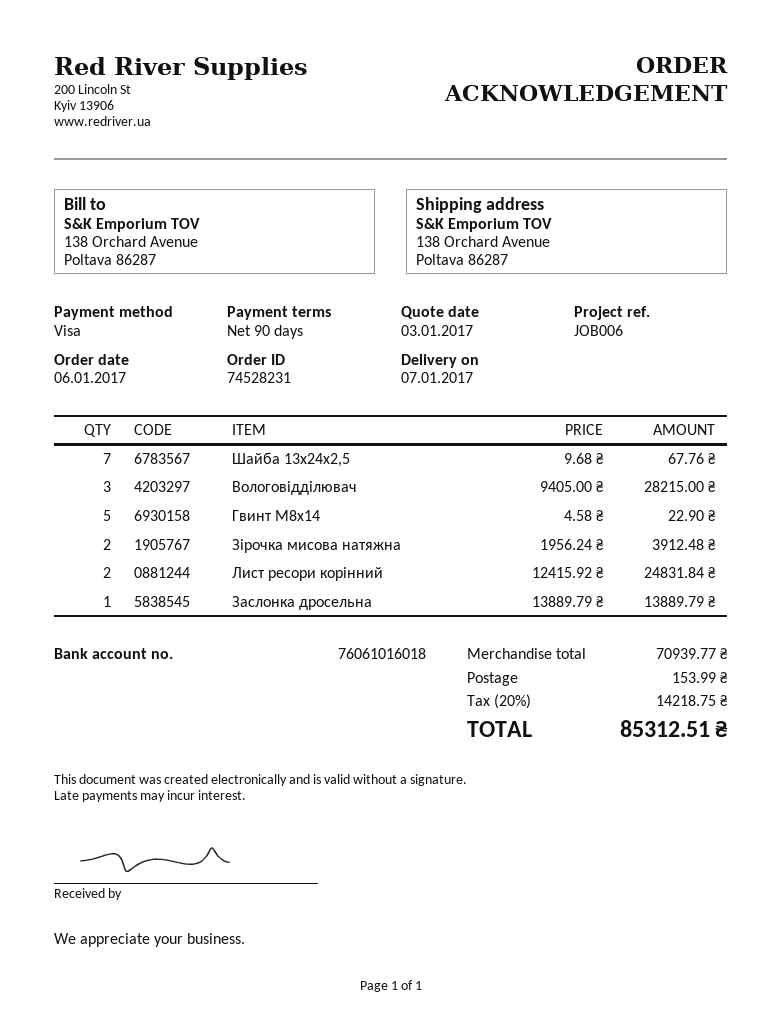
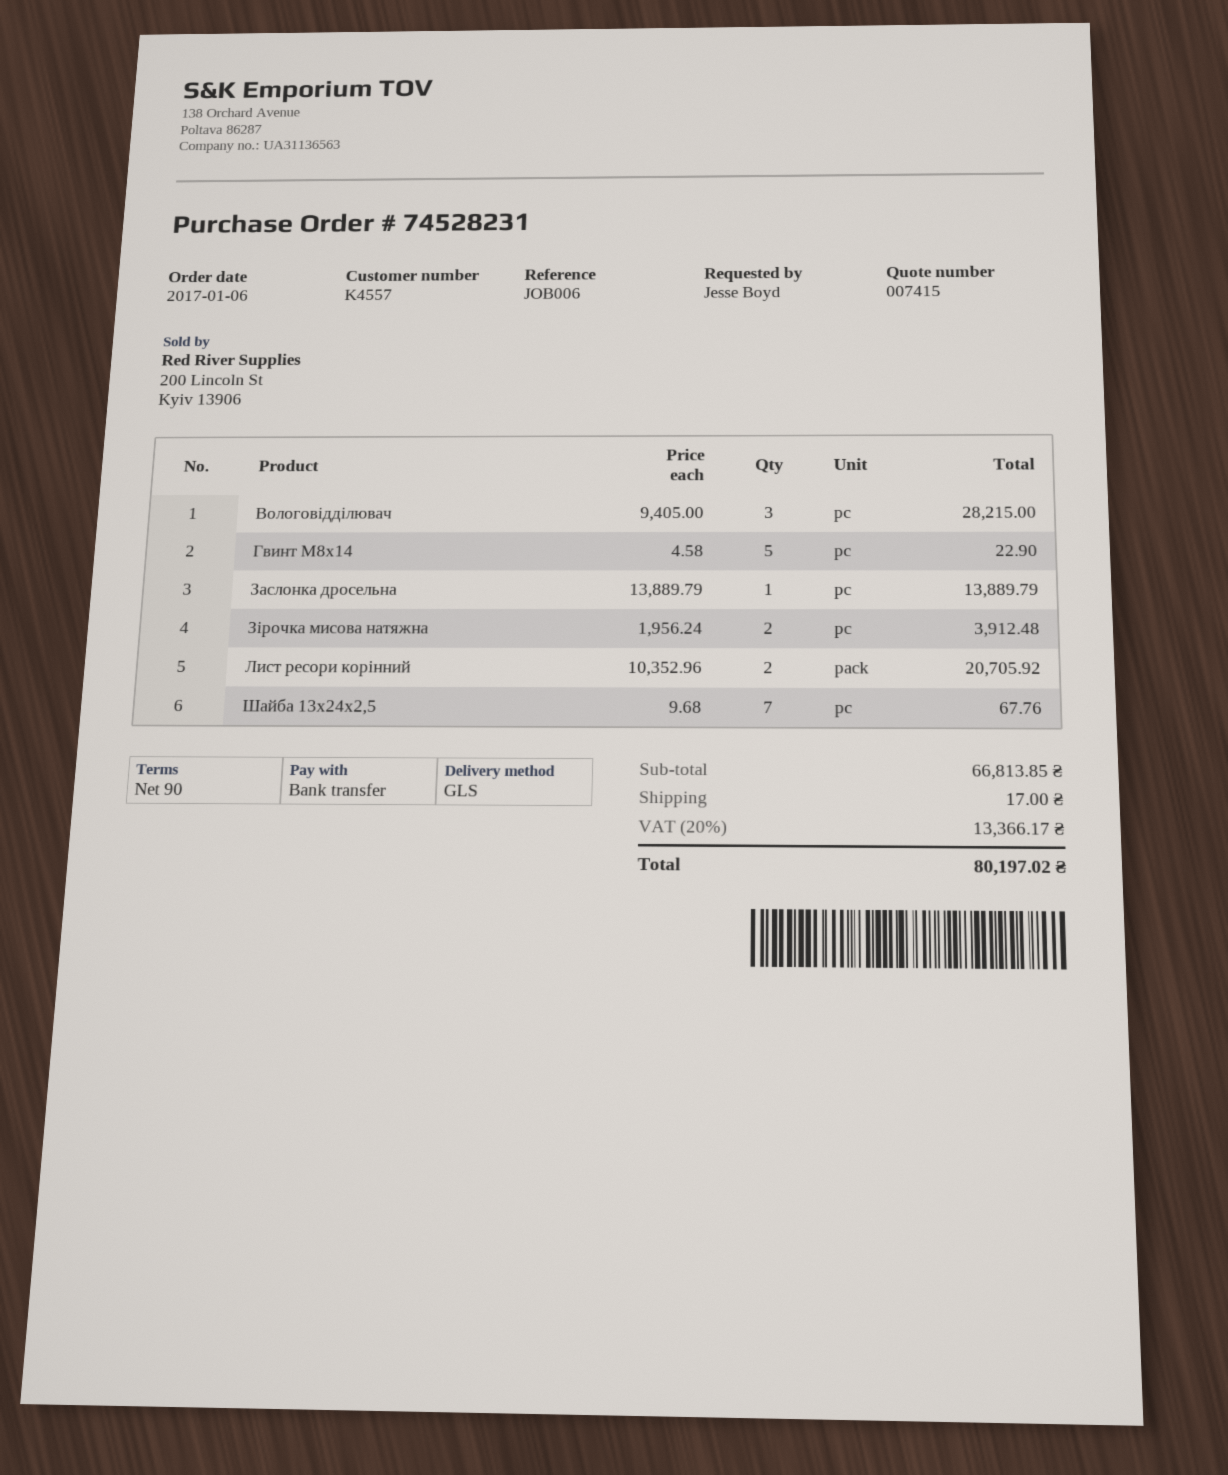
payment method: Visa -> bank transfer
Лист ресори корінний: 2 x 12415.92 = 24831.84 -> 2 x 10352.96 = 20705.92
subtotal: 70939.77 -> 66813.85
shipping: 153.99 -> 17.00
tax: 20% = 14218.75 -> 20% = 13366.17
total: 85312.51 -> 80197.02

